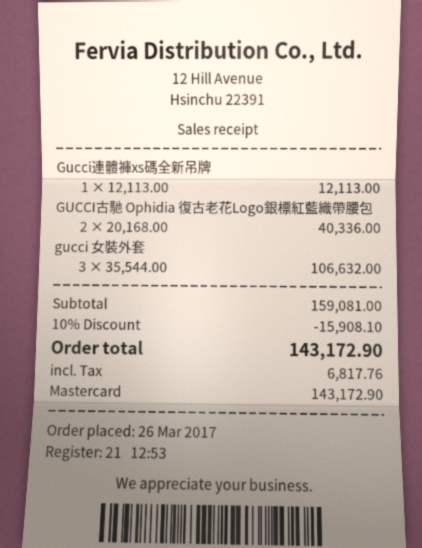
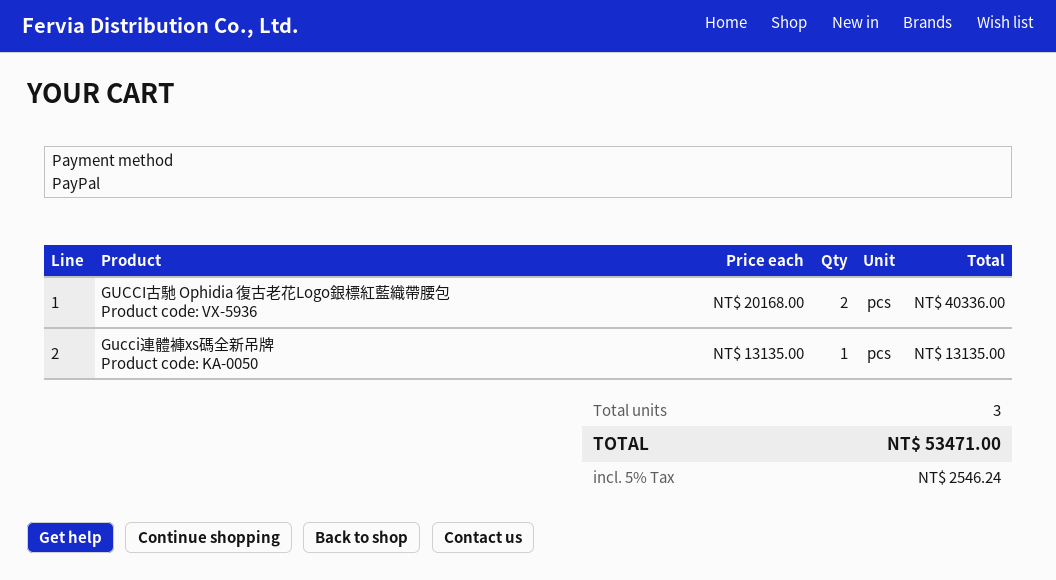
payment method: Mastercard -> PayPal
Gucci連體褲xs碼全新吊牌: 1 x 12113.00 = 12113.00 -> 1 x 13135.00 = 13135.00
gucci 女裝外套: 3 x 35544.00 = 106632.00 -> none
discount: 10% = 15908.10 -> none
tax: 6817.76 -> 2546.24
total: 143172.90 -> 53471.00

